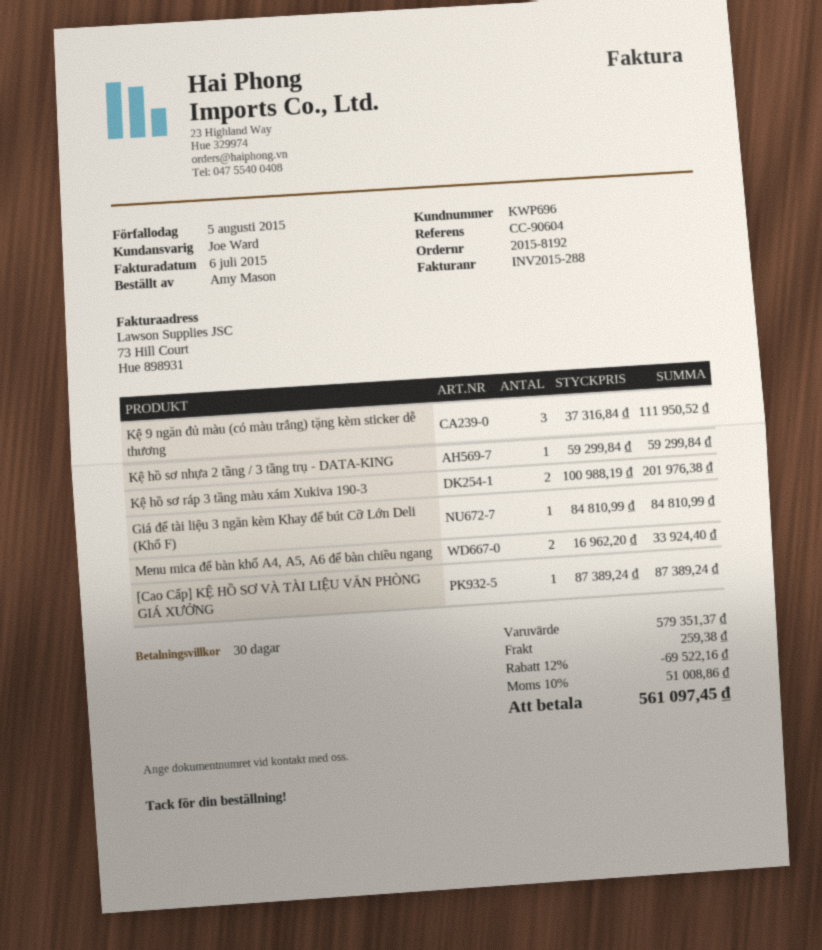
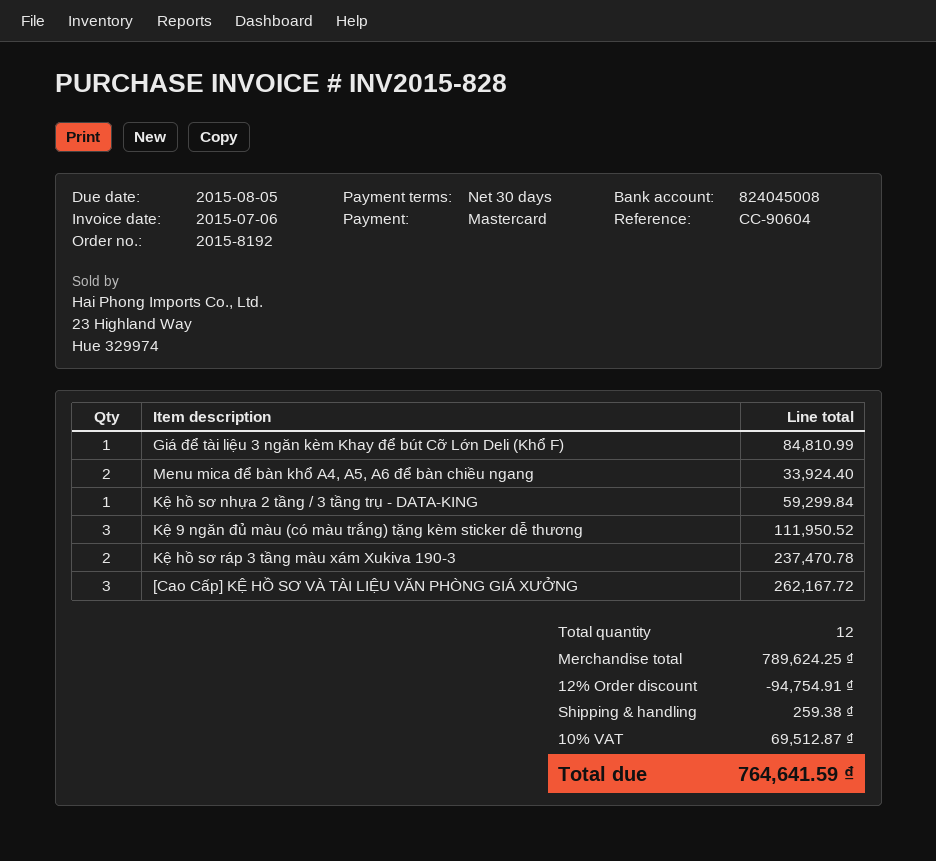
invoice number: INV2015-288 -> INV2015-828
Kệ hồ sơ ráp 3 tầng màu xám Xukiva 190-3: 2 for 201976.38 -> 2 for 237470.78
[Cao Cấp] KỆ HỒ SƠ VÀ TÀI LIỆU VĂN PHÒNG GIÁ XƯỞNG: 1 for 87389.24 -> 3 for 262167.72
subtotal: 579351.37 -> 789624.25
discount: 12% = 69522.16 -> 12% = 94754.91
tax: 10% = 51008.86 -> 10% = 69512.87
total: 561097.45 -> 764641.59

